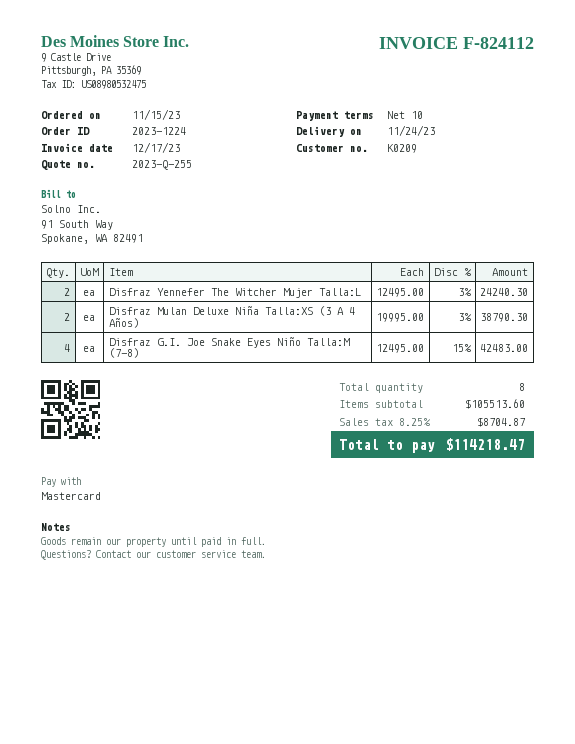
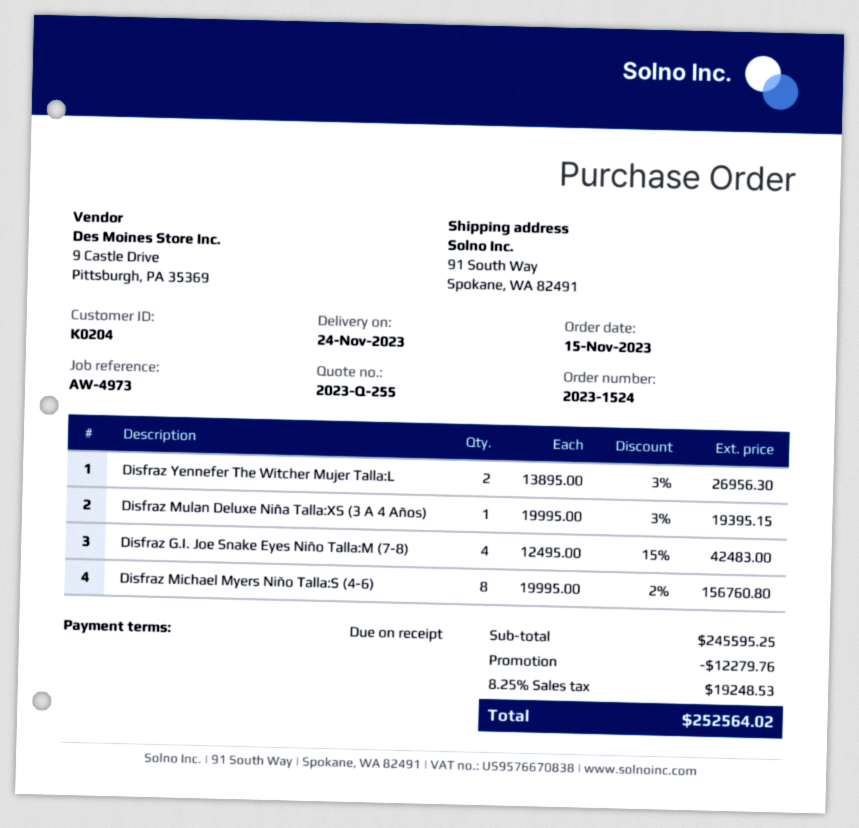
order number: 2023-1224 -> 2023-1524
payment terms: 10 days -> on receipt
customer number: K0209 -> K0204
Disfraz Yennefer The Witcher Mujer Talla:L: 2 x 12495.00 - 3% = 24240.30 -> 2 x 13895.00 - 3% = 26956.30
Disfraz Mulan Deluxe Niña Talla:XS (3 A 4 Años): 2 x 19995.00 - 3% = 38790.30 -> 1 x 19995.00 - 3% = 19395.15
Disfraz Michael Myers Niño Talla:S (4-6): none -> 8 x 19995.00 - 2% = 156760.80
subtotal: 105513.60 -> 245595.25
discount: none -> 12279.76
tax: 8.25% = 8704.87 -> 8.25% = 19248.53
total: 114218.47 -> 252564.02

